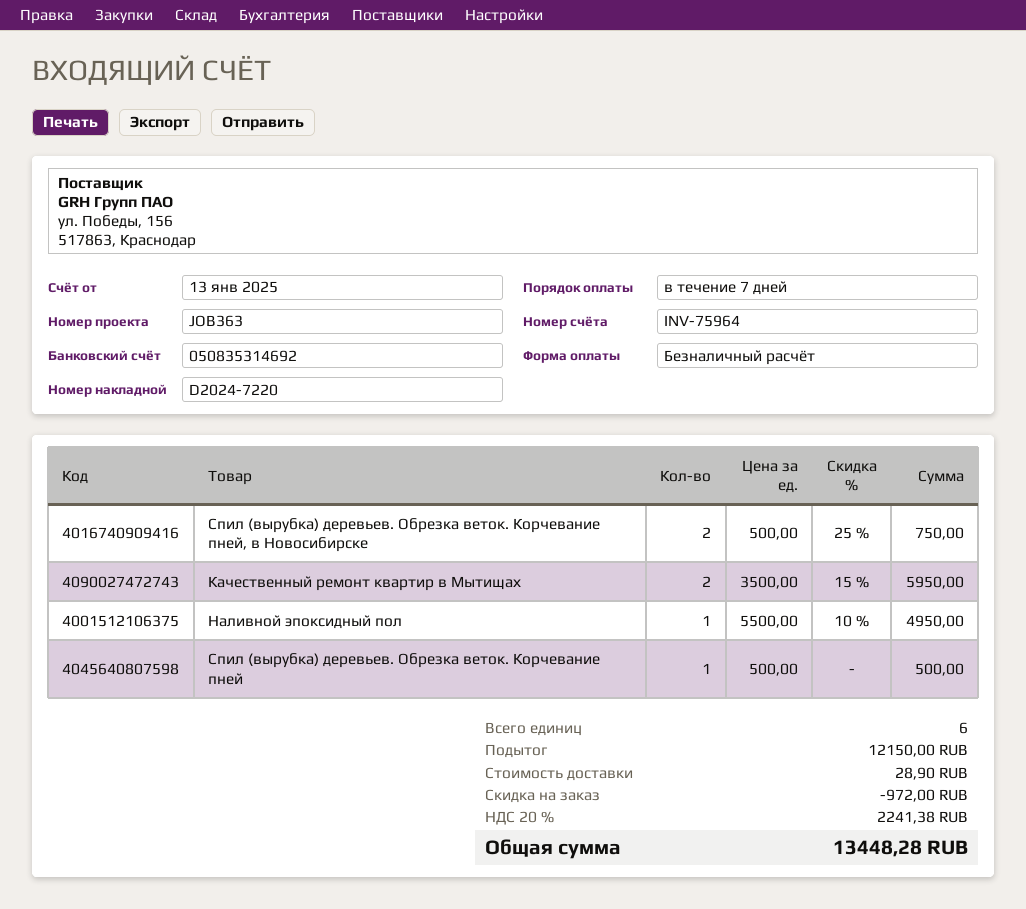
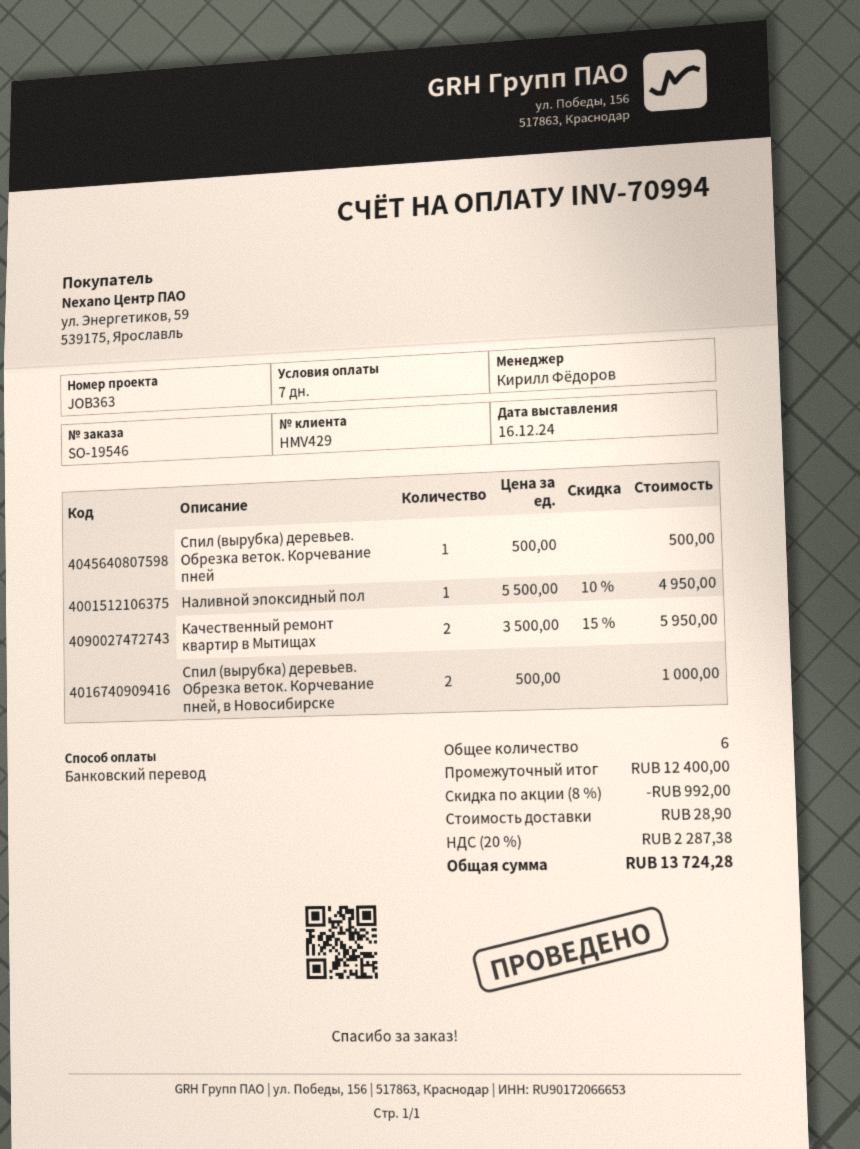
invoice number: INV-75964 -> INV-70994
invoice date: 2025-01-13 -> 2024-12-16
Спил (вырубка) деревьев. Обрезка веток. Корчевание пней, в Новосибирске: 2 x 500.00 - 25% = 750.00 -> 2 x 500.00 = 1000.00
subtotal: 12150.00 -> 12400.00
discount: 972.00 -> 992.00
tax: 20% = 2241.38 -> 20% = 2287.38
total: 13448.28 -> 13724.28

